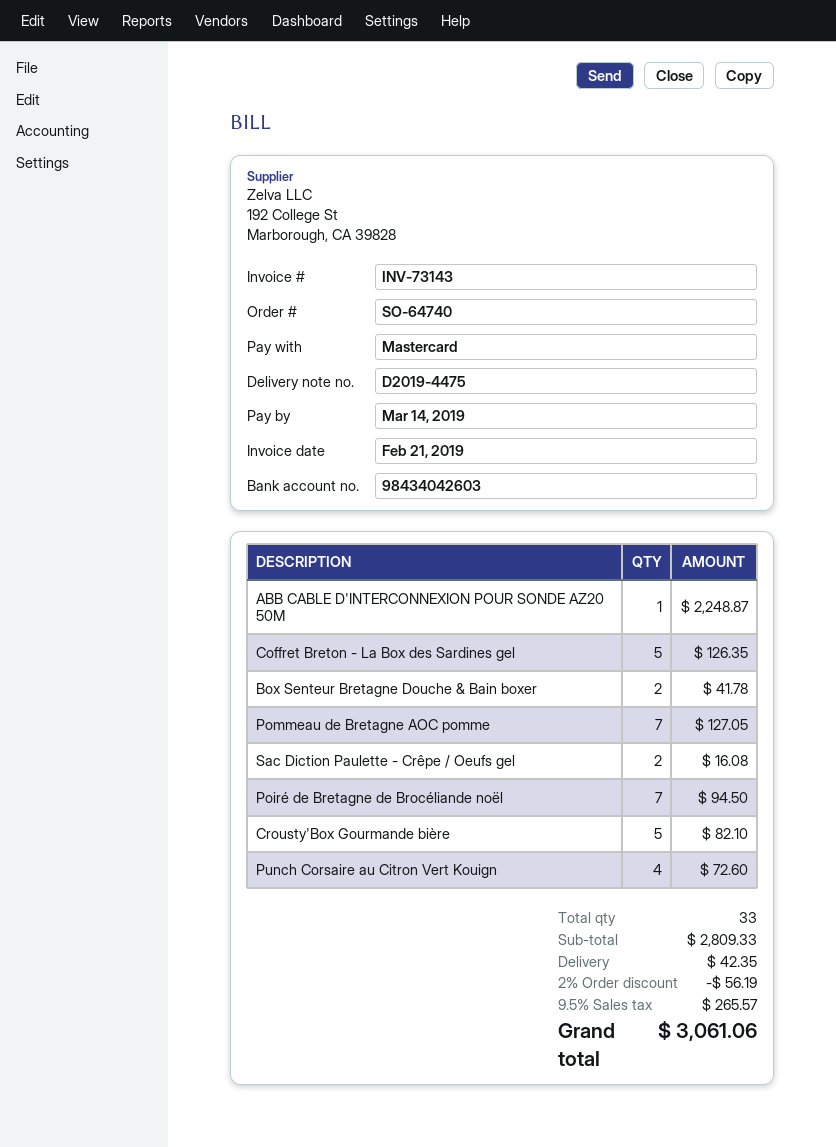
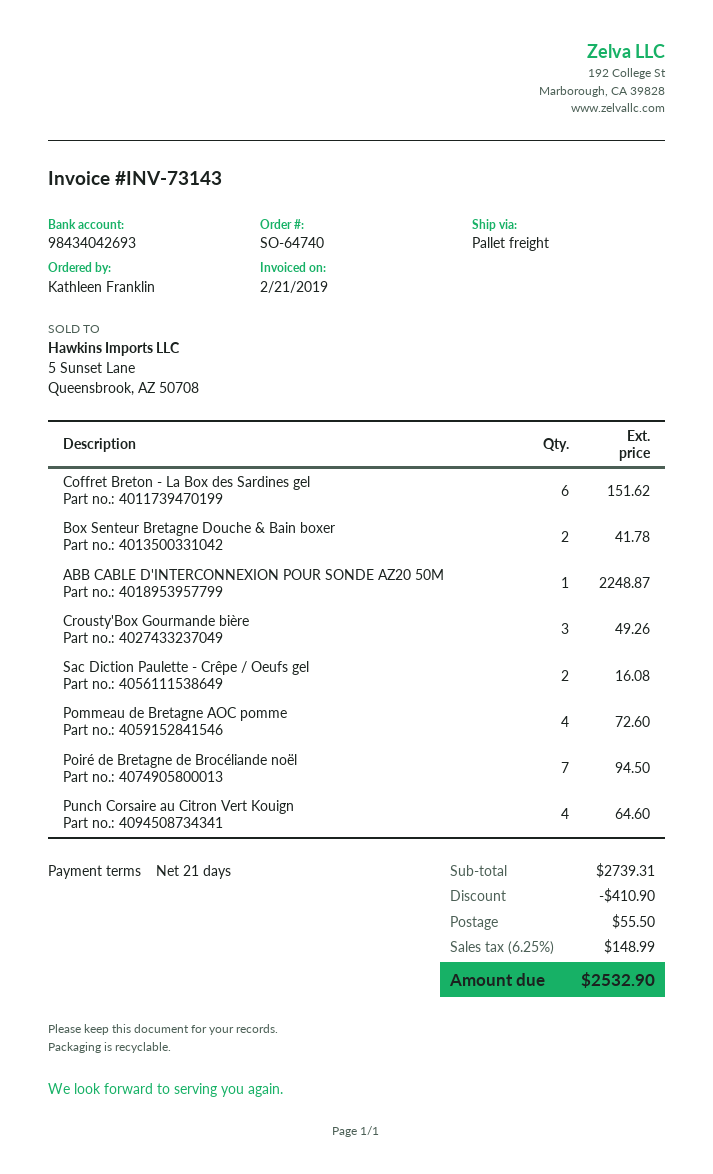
bank account: 98434042603 -> 98434042693
Coffret Breton - La Box des Sardines gel: 5 for 126.35 -> 6 for 151.62
Pommeau de Bretagne AOC pomme: 7 for 127.05 -> 4 for 72.60
Crousty'Box Gourmande bière: 5 for 82.10 -> 3 for 49.26
Punch Corsaire au Citron Vert Kouign: 4 for 72.60 -> 4 for 64.60
subtotal: 2809.33 -> 2739.31
discount: 56.19 -> 410.90
shipping: 42.35 -> 55.50
tax: 9.5% = 265.57 -> 6.25% = 148.99
total: 3061.06 -> 2532.90

